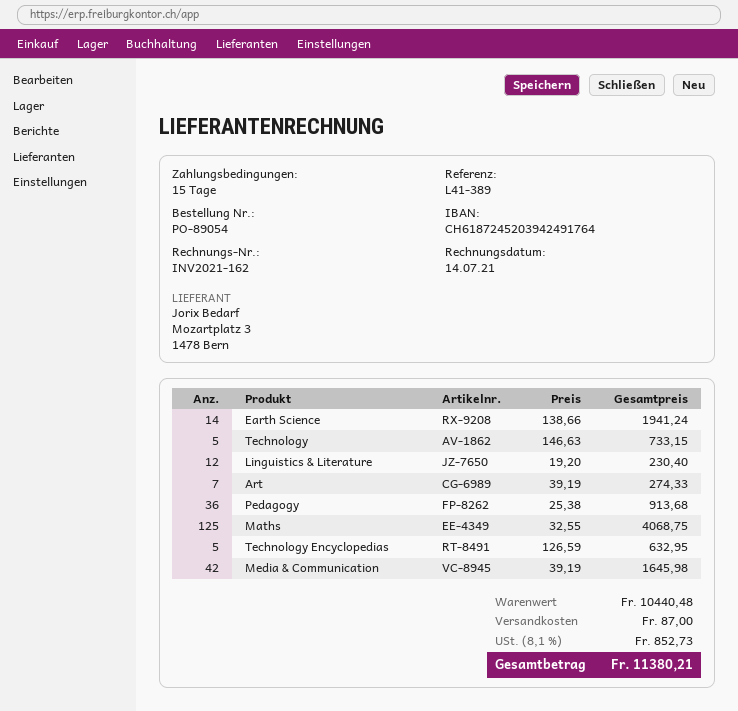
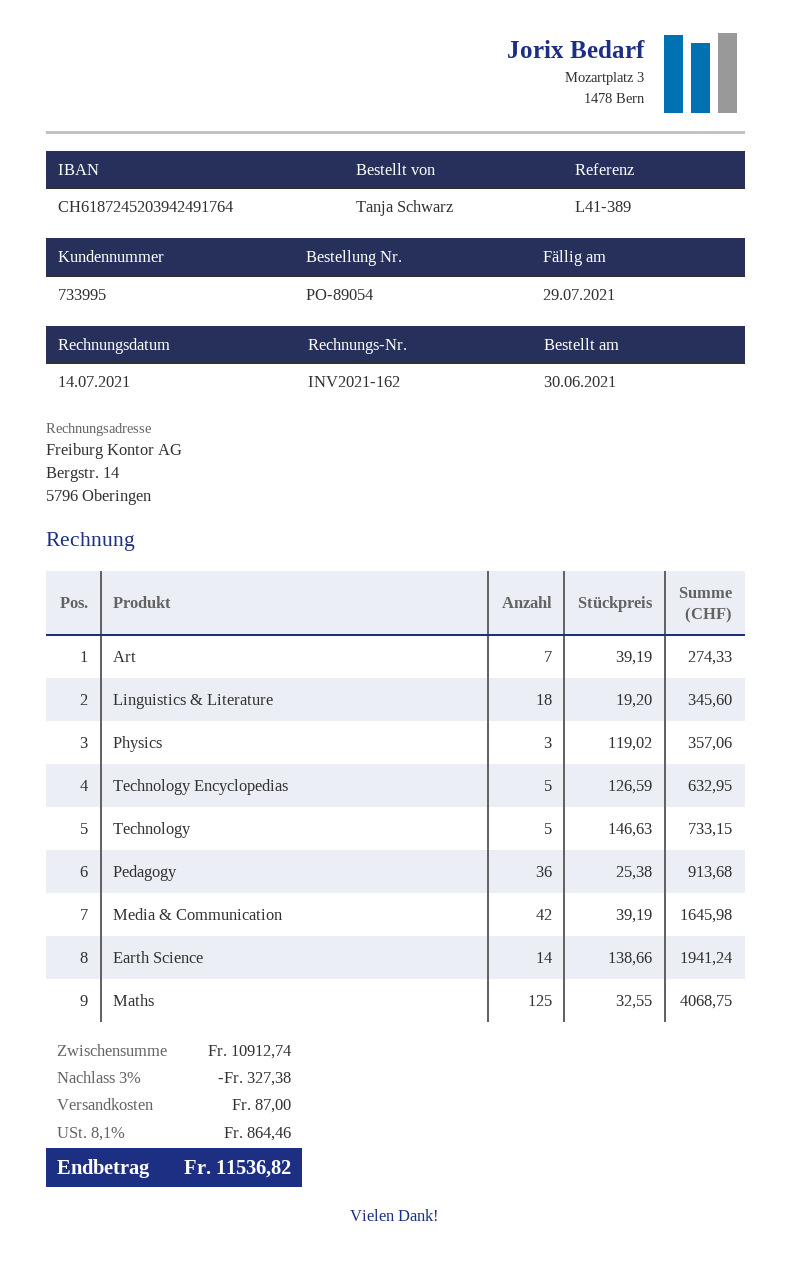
Linguistics & Literature: 12 x 19.20 = 230.40 -> 18 x 19.20 = 345.60
Physics: none -> 3 x 119.02 = 357.06
subtotal: 10440.48 -> 10912.74
discount: none -> 3% = 327.38
tax: 8.1% = 852.73 -> 8.1% = 864.46
total: 11380.21 -> 11536.82

